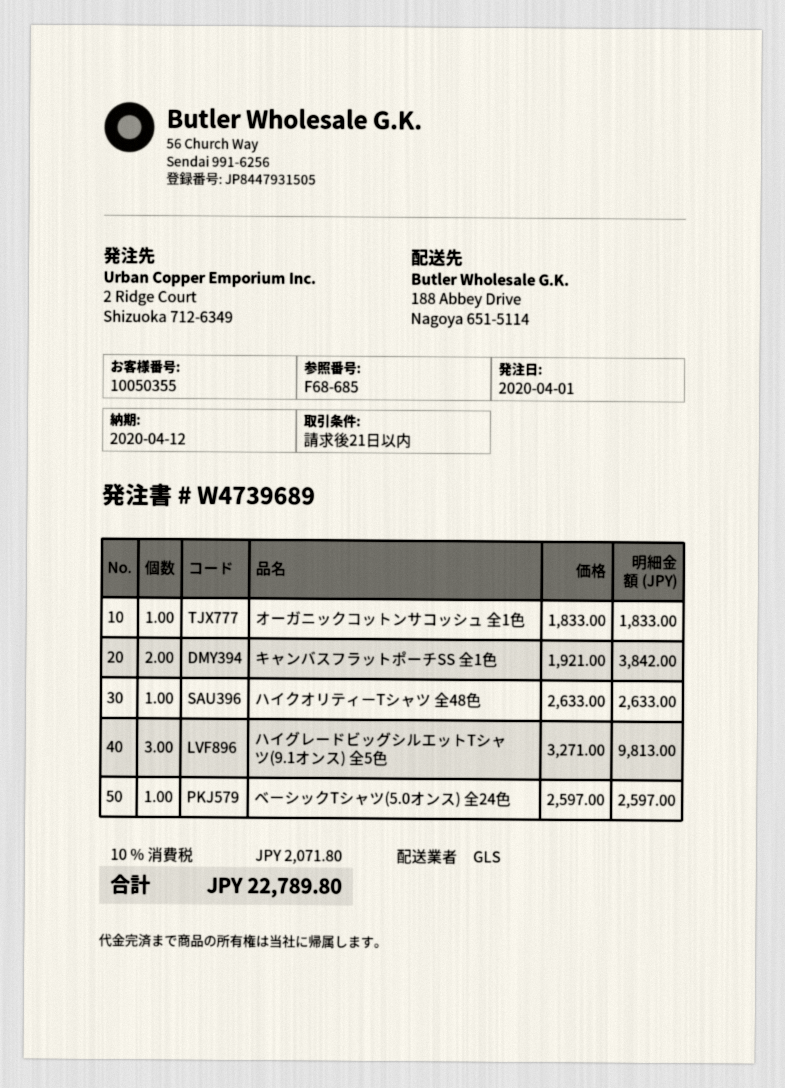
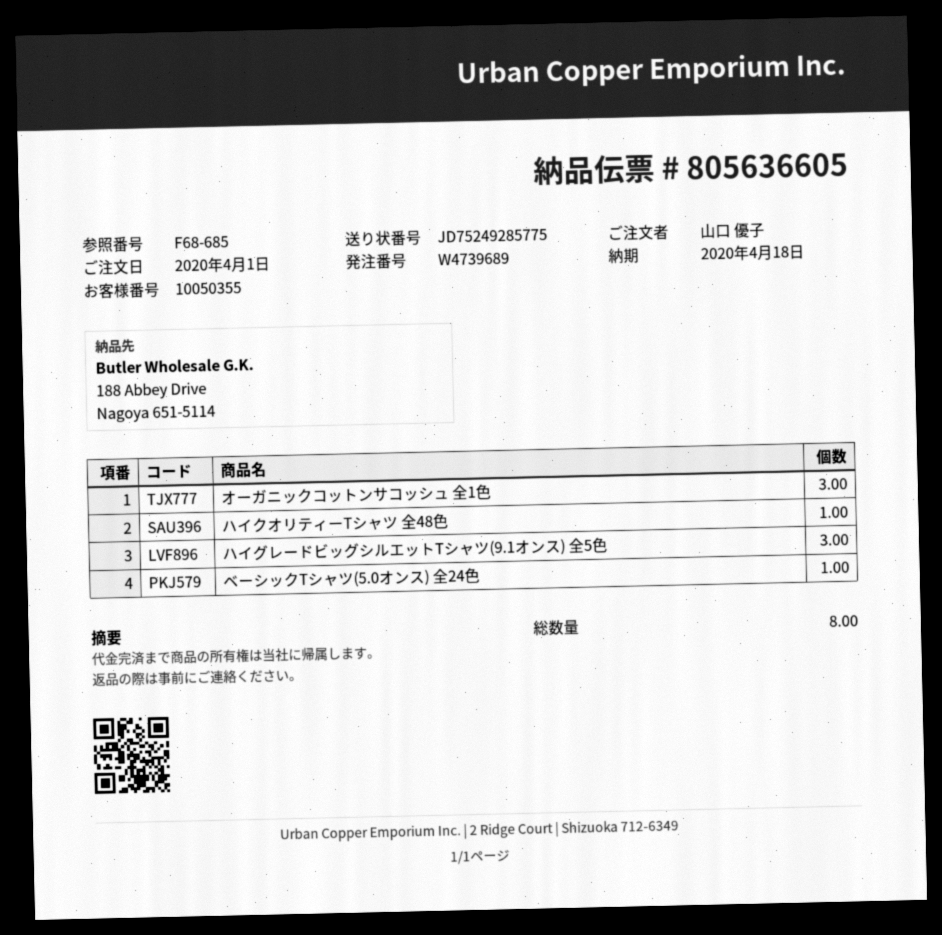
delivery date: 2020-04-12 -> 2020-04-18
オーガニックコットンサコッシュ 全1色: 1 -> 3
キャンバスフラットポーチSS 全1色: 2 -> none

